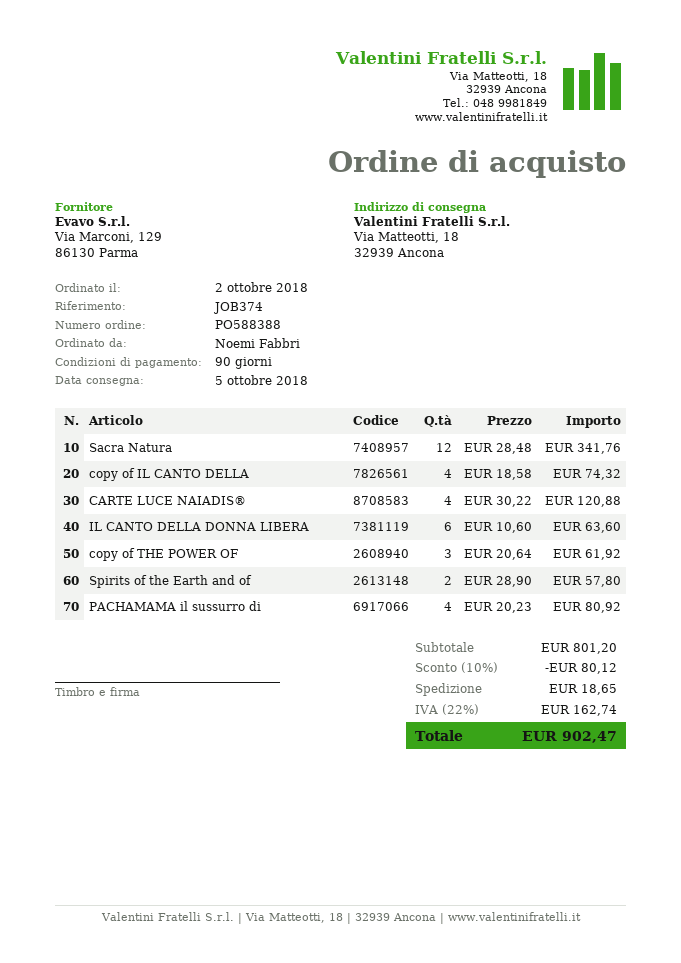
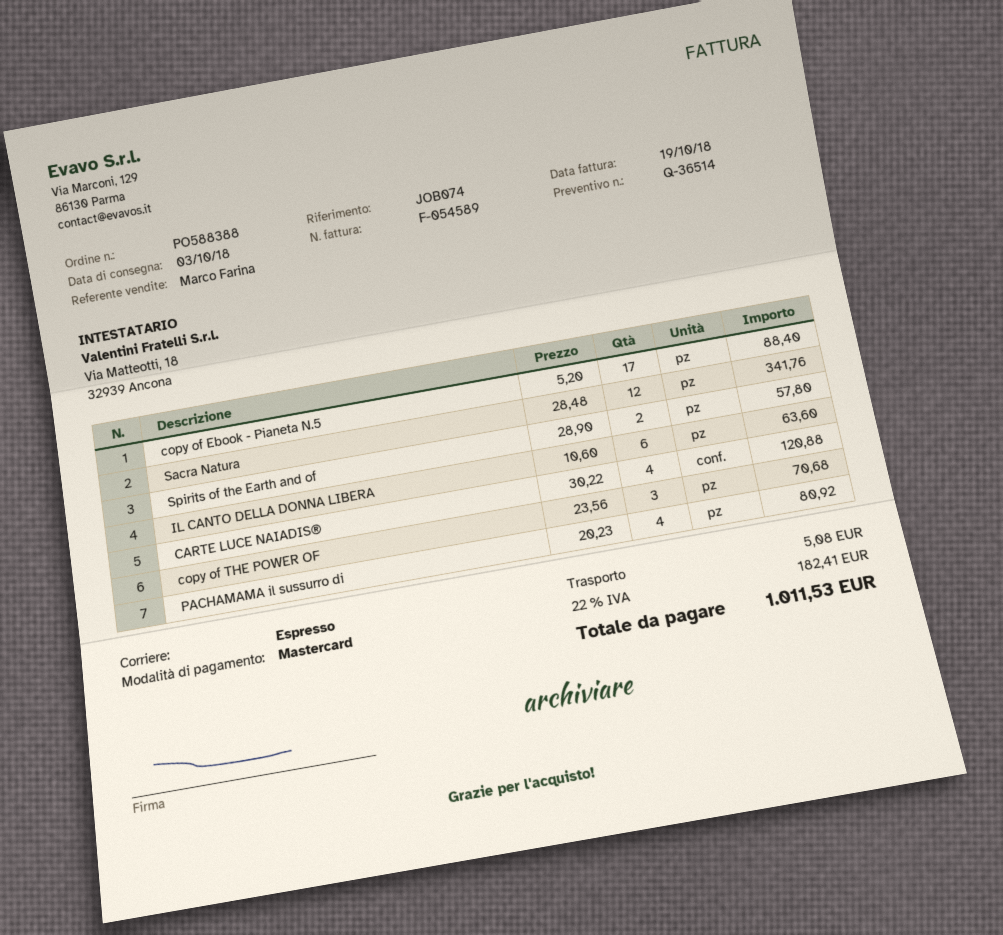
delivery date: 2018-10-05 -> 2018-10-03
reference: JOB374 -> JOB074
copy of IL CANTO DELLA: 4 x 18.58 = 74.32 -> none
copy of THE POWER OF: 3 x 20.64 = 61.92 -> 3 x 23.56 = 70.68
copy of Ebook - Pianeta N.5: none -> 17 x 5.20 = 88.40
discount: 10% = 80.12 -> none
shipping: 18.65 -> 5.08
tax: 22% = 162.74 -> 22% = 182.41
total: 902.47 -> 1011.53

